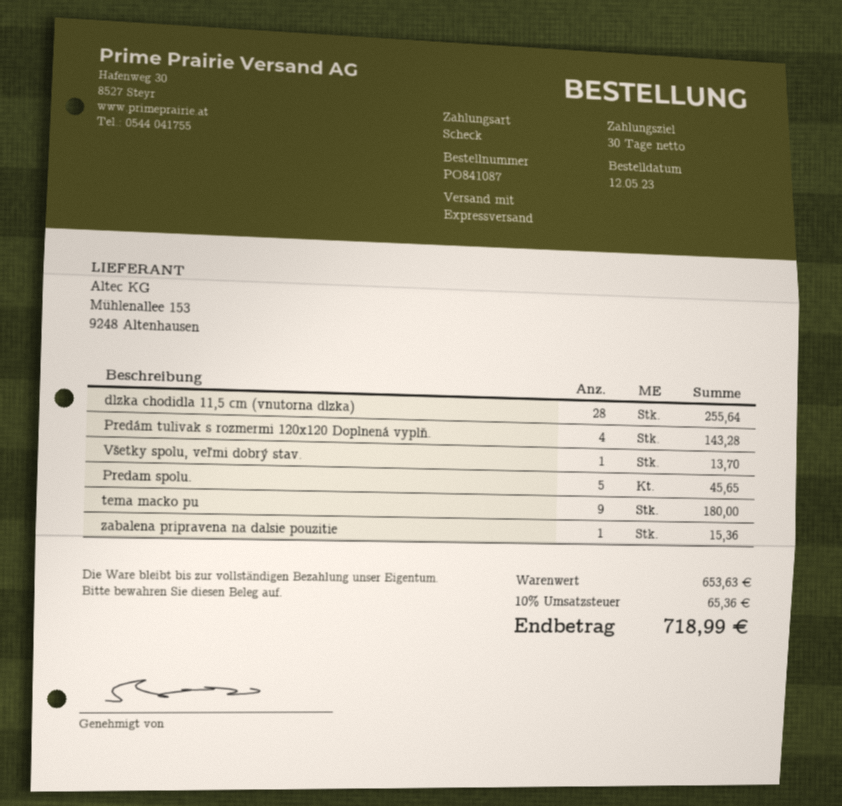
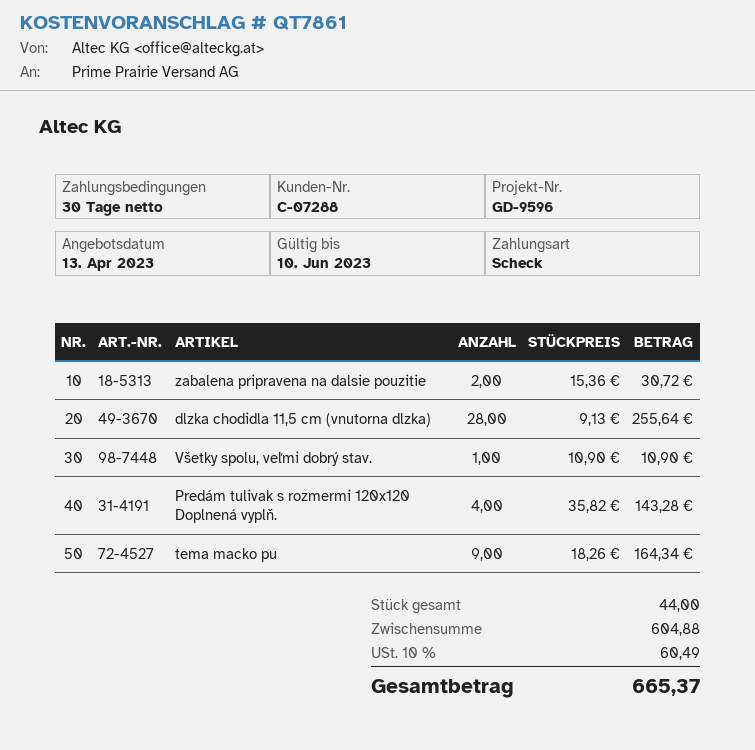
Všetky spolu, veľmi dobrý stav.: 1 for 13.70 -> 1 for 10.90
Predam spolu.: 5 for 45.65 -> none
tema macko pu: 9 for 180.00 -> 9 for 164.34
zabalena pripravena na dalsie pouzitie: 1 for 15.36 -> 2 for 30.72
subtotal: 653.63 -> 604.88
tax: 10% = 65.36 -> 10% = 60.49
total: 718.99 -> 665.37

